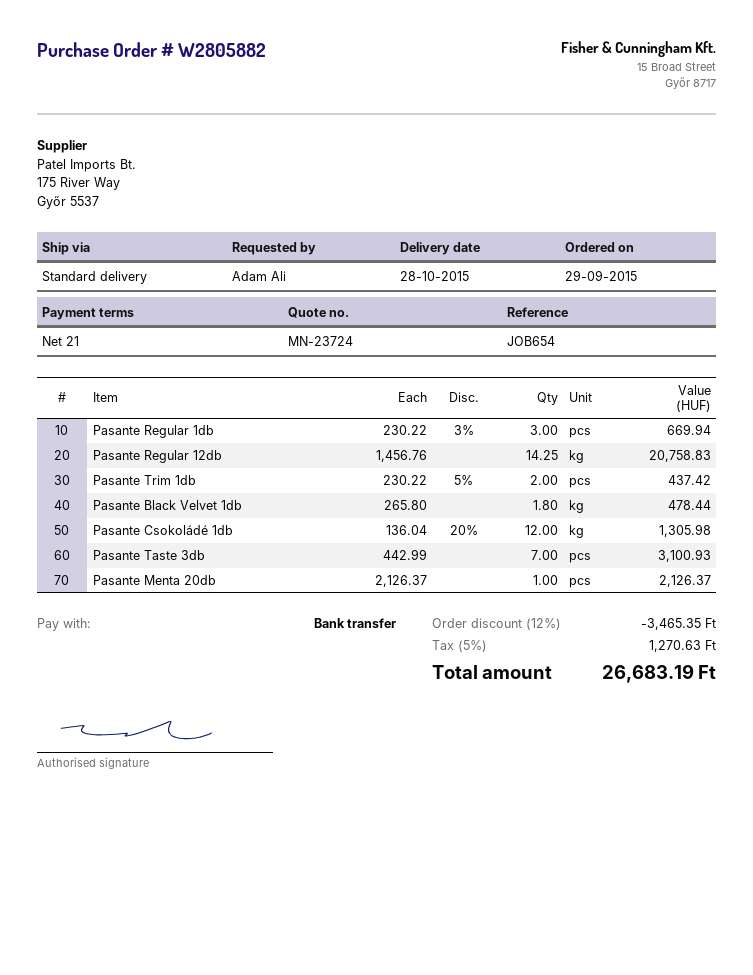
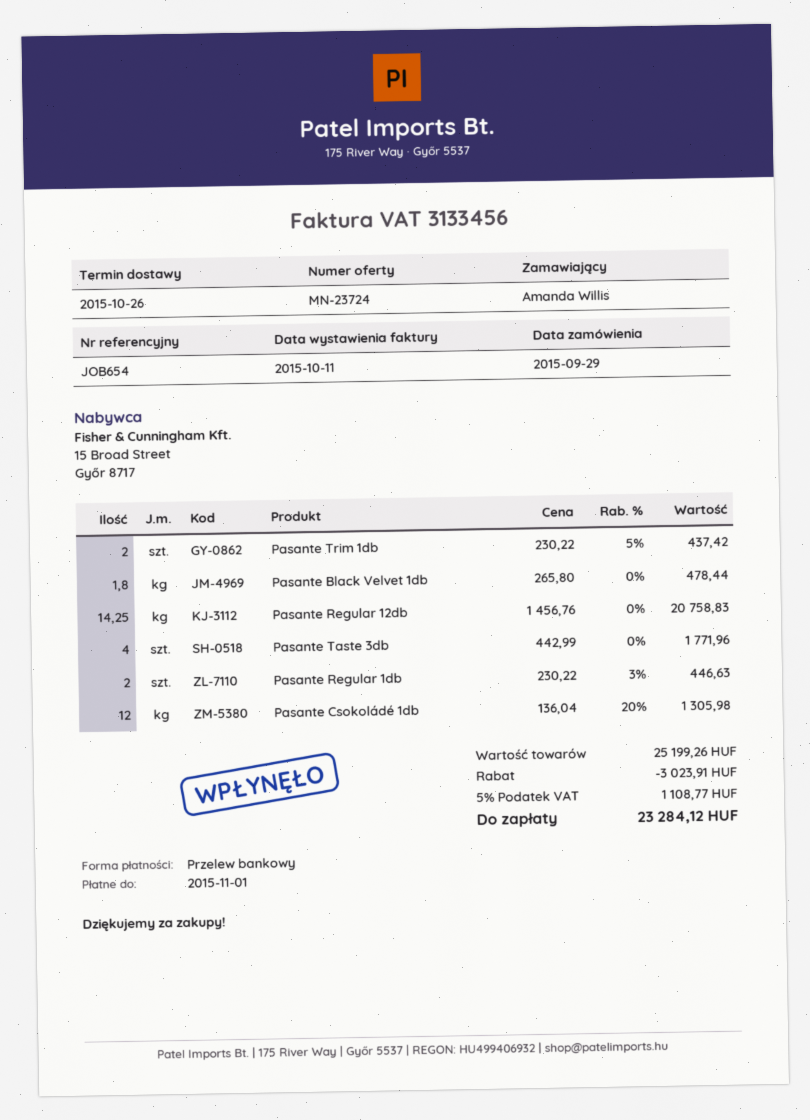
delivery date: 2015-10-28 -> 2015-10-26
ordered by: Adam Ali -> Amanda Willis
Pasante Regular 1db: 3 x 230.22 - 3% = 669.94 -> 2 x 230.22 - 3% = 446.63
Pasante Taste 3db: 7 x 442.99 = 3100.93 -> 4 x 442.99 = 1771.96
Pasante Menta 20db: 1 x 2126.37 = 2126.37 -> none
discount: 3465.35 -> 3023.91
tax: 5% = 1270.63 -> 5% = 1108.77
total: 26683.19 -> 23284.12

